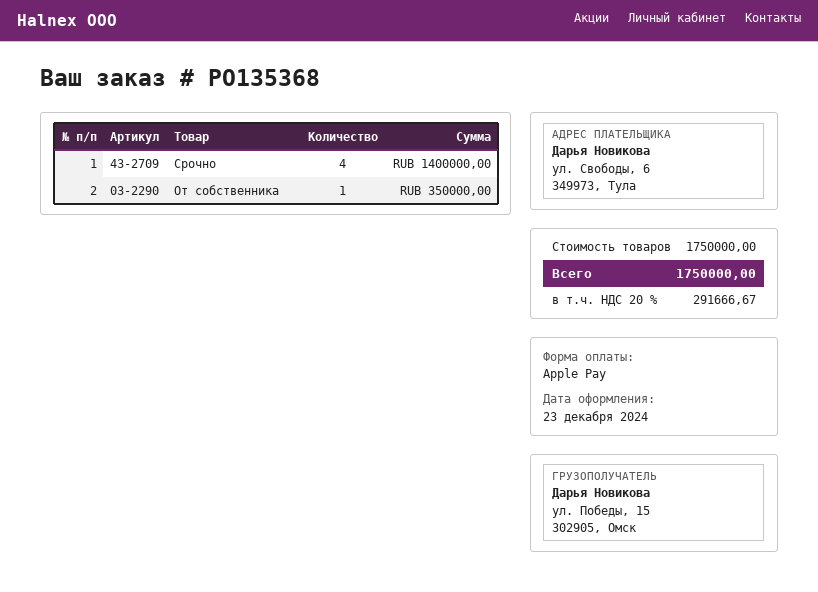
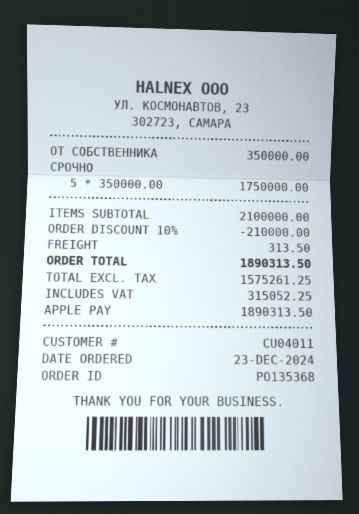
Срочно: 4 for 1400000.00 -> 5 for 1750000.00
subtotal: 1750000.00 -> 2100000.00
discount: none -> 10% = 210000.00
shipping: none -> 313.50
tax: 291666.67 -> 315052.25
total: 1750000.00 -> 1890313.50

